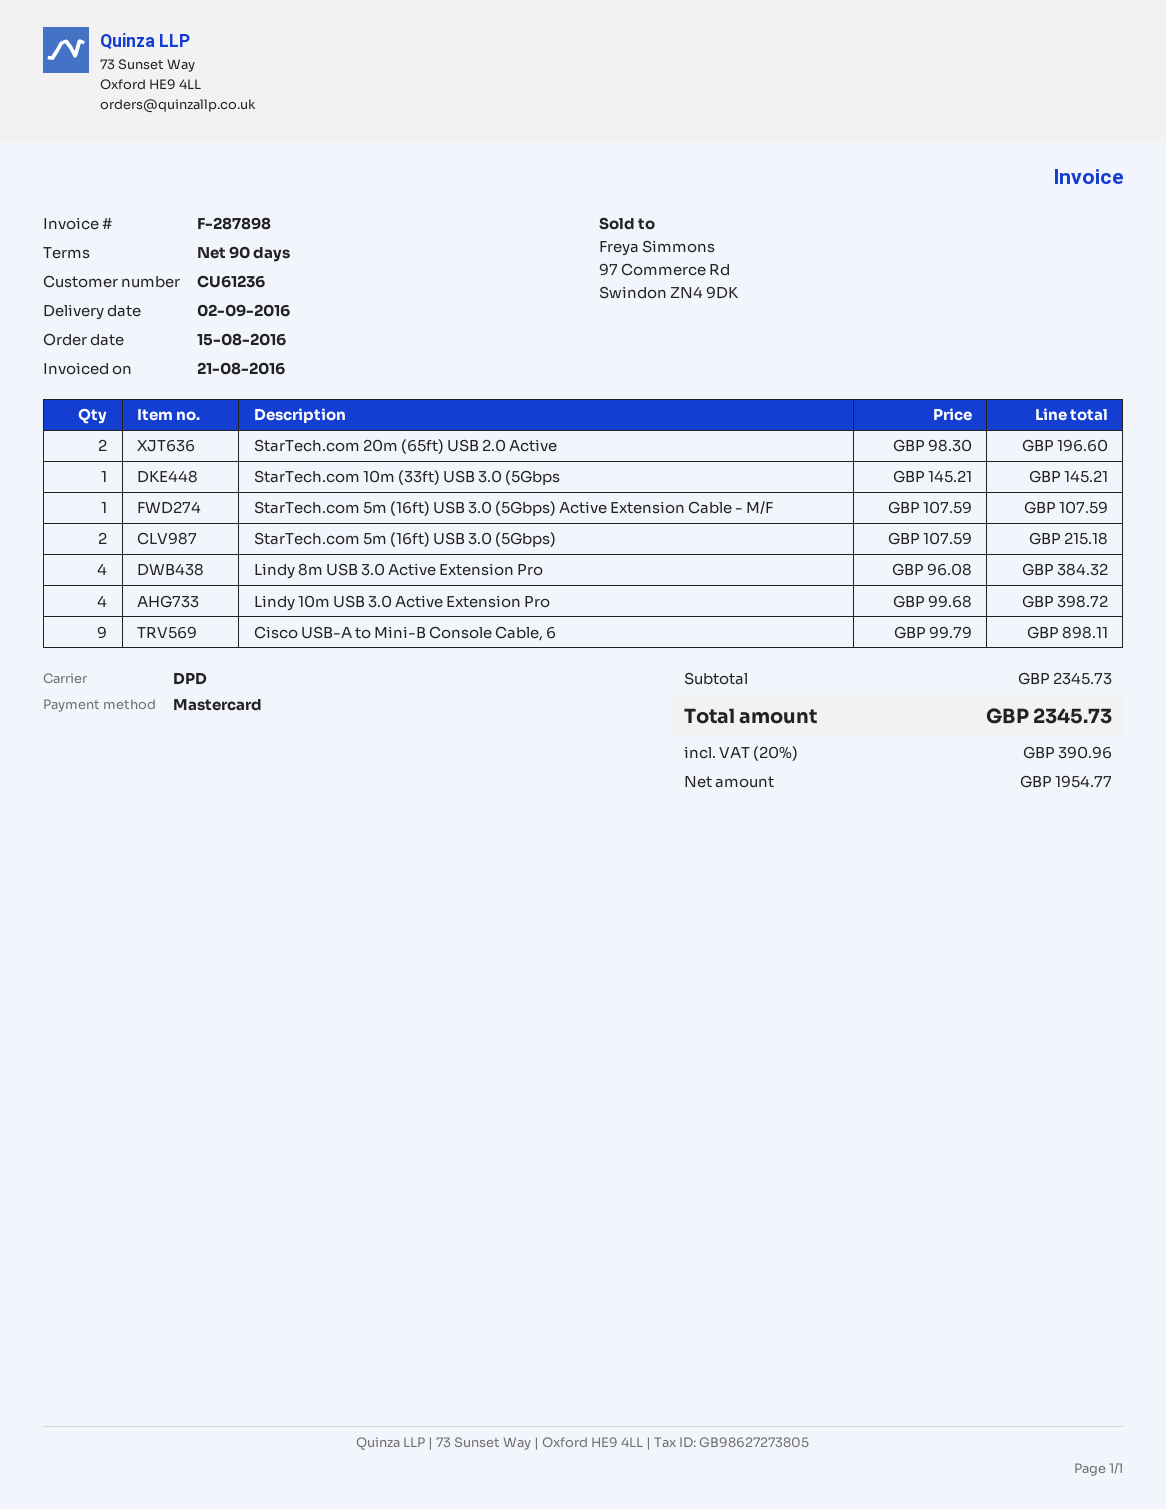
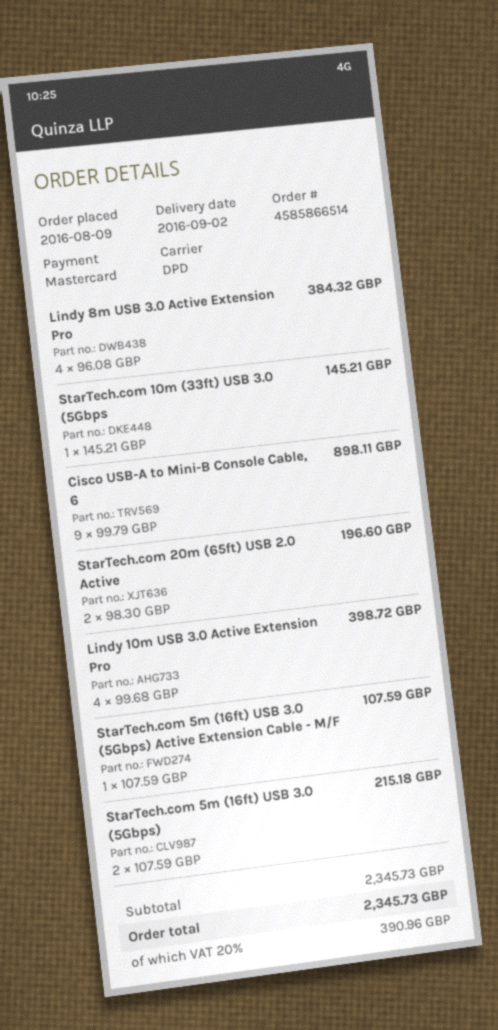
order date: 2016-08-15 -> 2016-08-09

